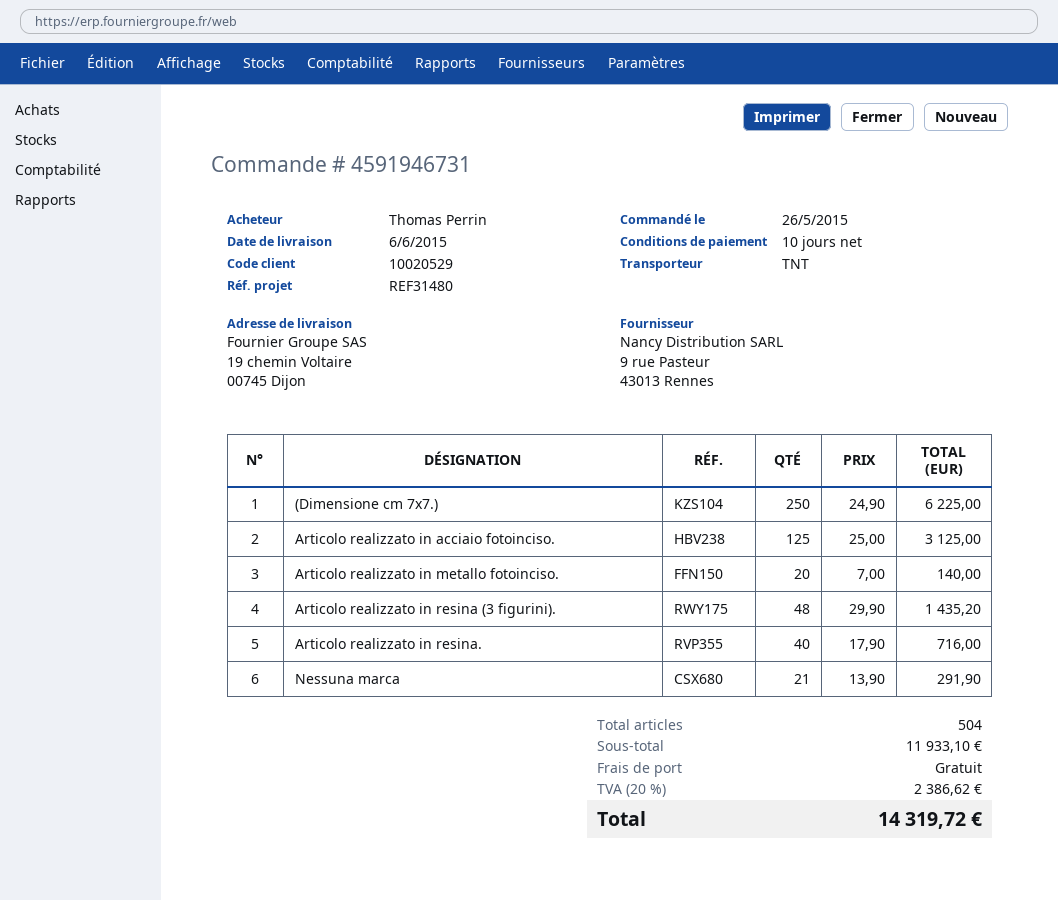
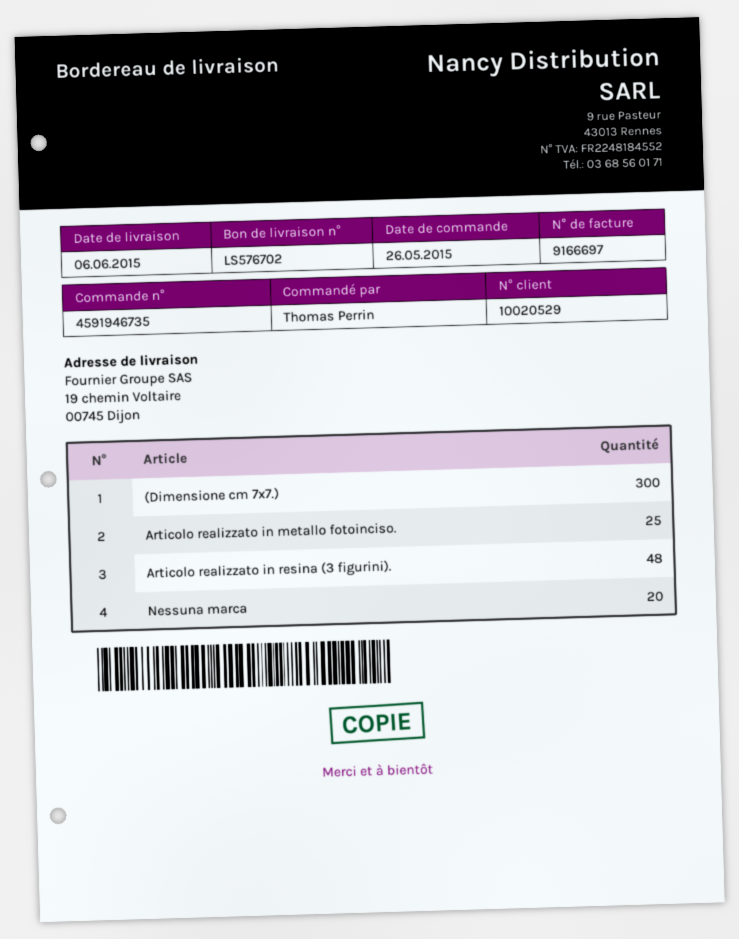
order number: 4591946731 -> 4591946735
(Dimensione cm 7x7.): 250 -> 300
Articolo realizzato in acciaio fotoinciso.: 125 -> none
Articolo realizzato in metallo fotoinciso.: 20 -> 25
Articolo realizzato in resina.: 40 -> none
Nessuna marca: 21 -> 20

